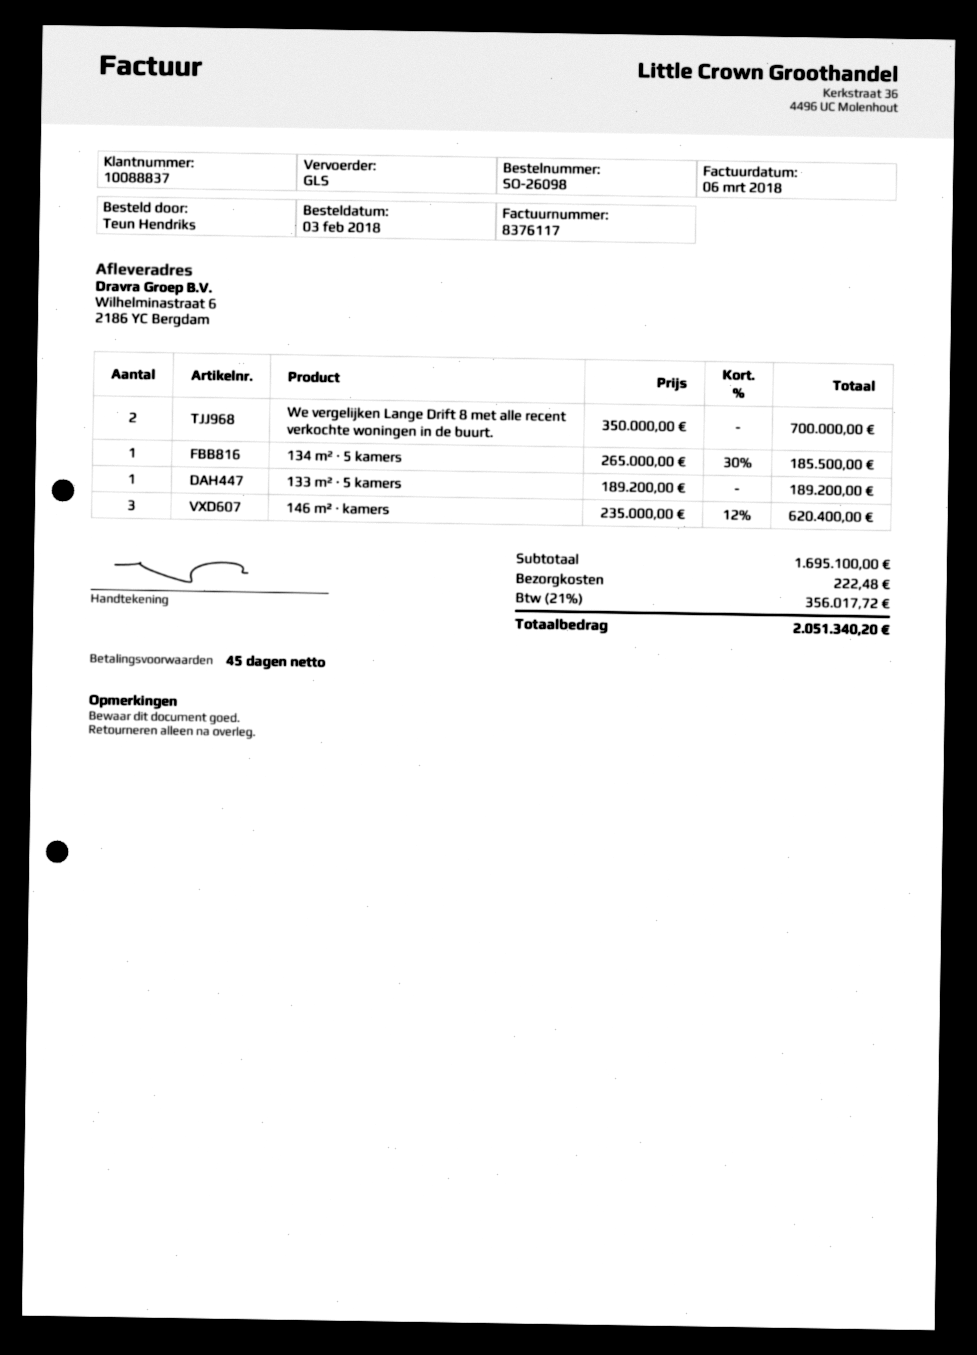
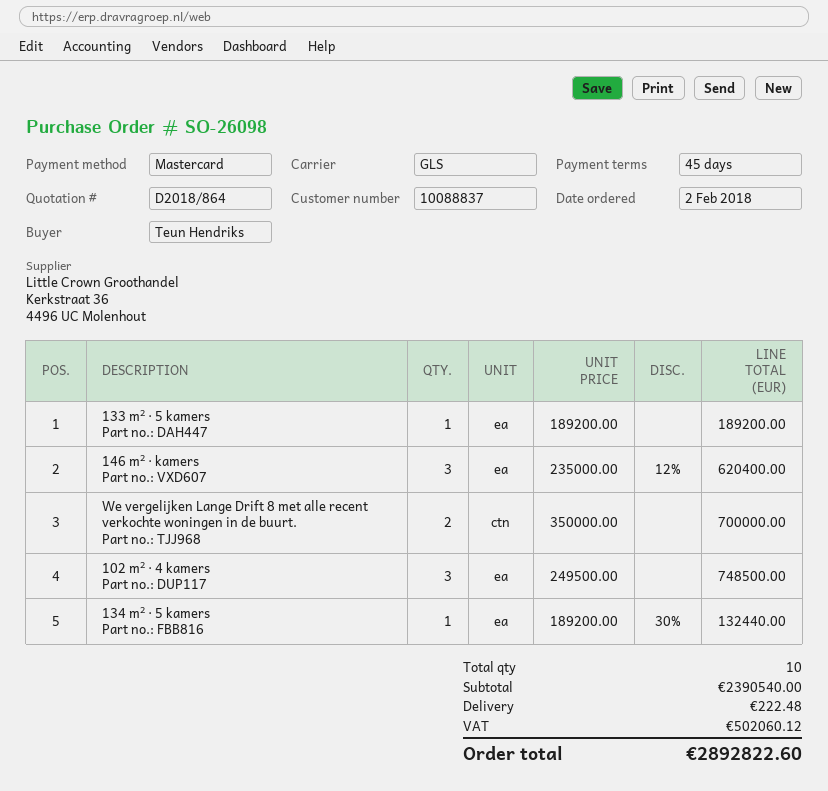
order date: 2018-02-03 -> 2018-02-02
134 m² · 5 kamers: 1 x 265000.00 - 30% = 185500.00 -> 1 x 189200.00 - 30% = 132440.00
102 m² · 4 kamers: none -> 3 x 249500.00 = 748500.00
subtotal: 1695100.00 -> 2390540.00
tax: 356017.72 -> 502060.12
total: 2051340.20 -> 2892822.60

